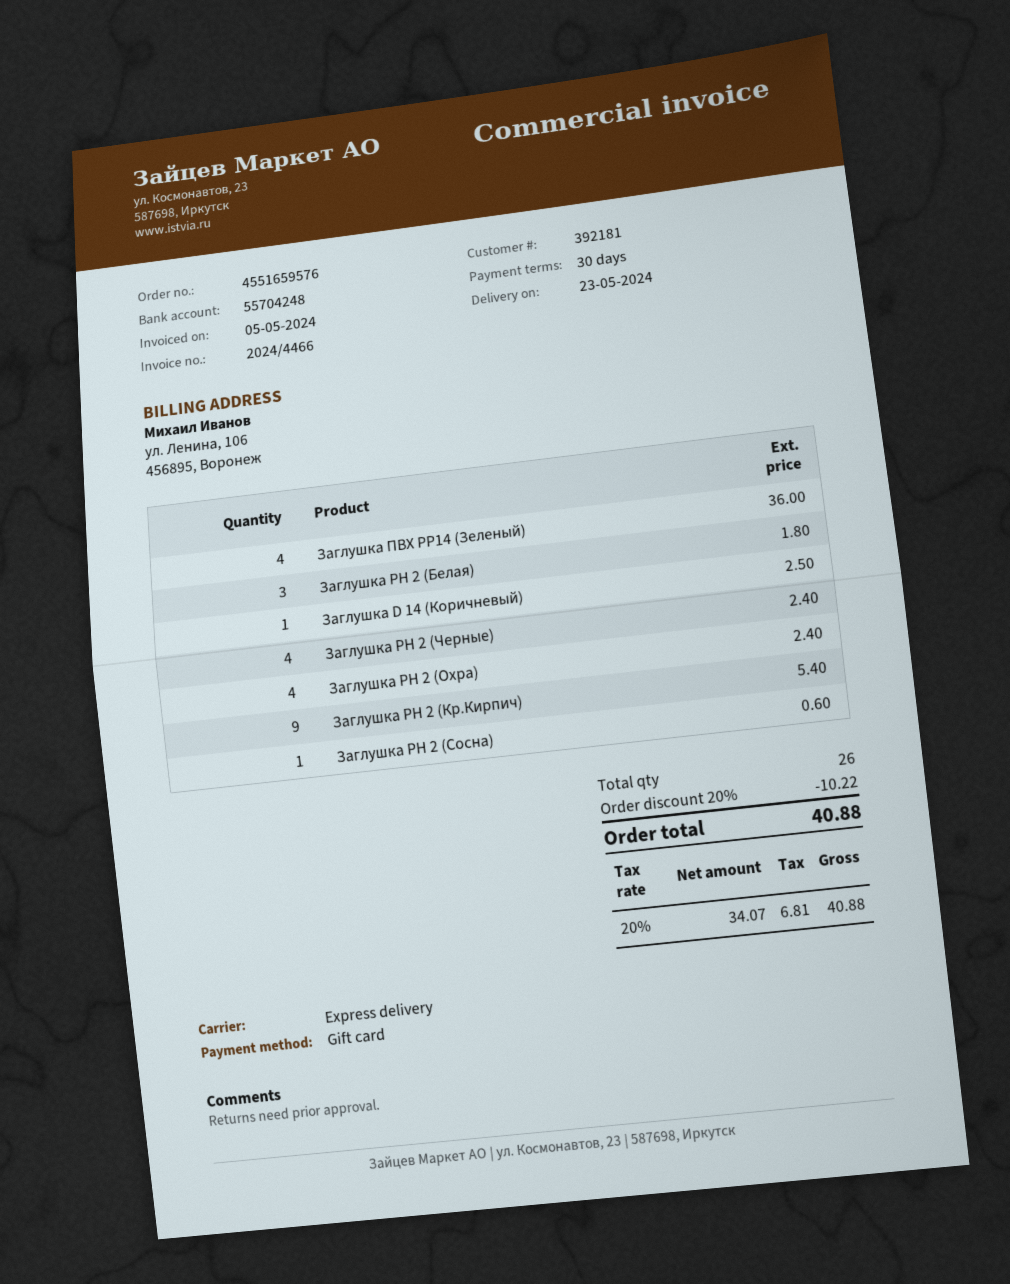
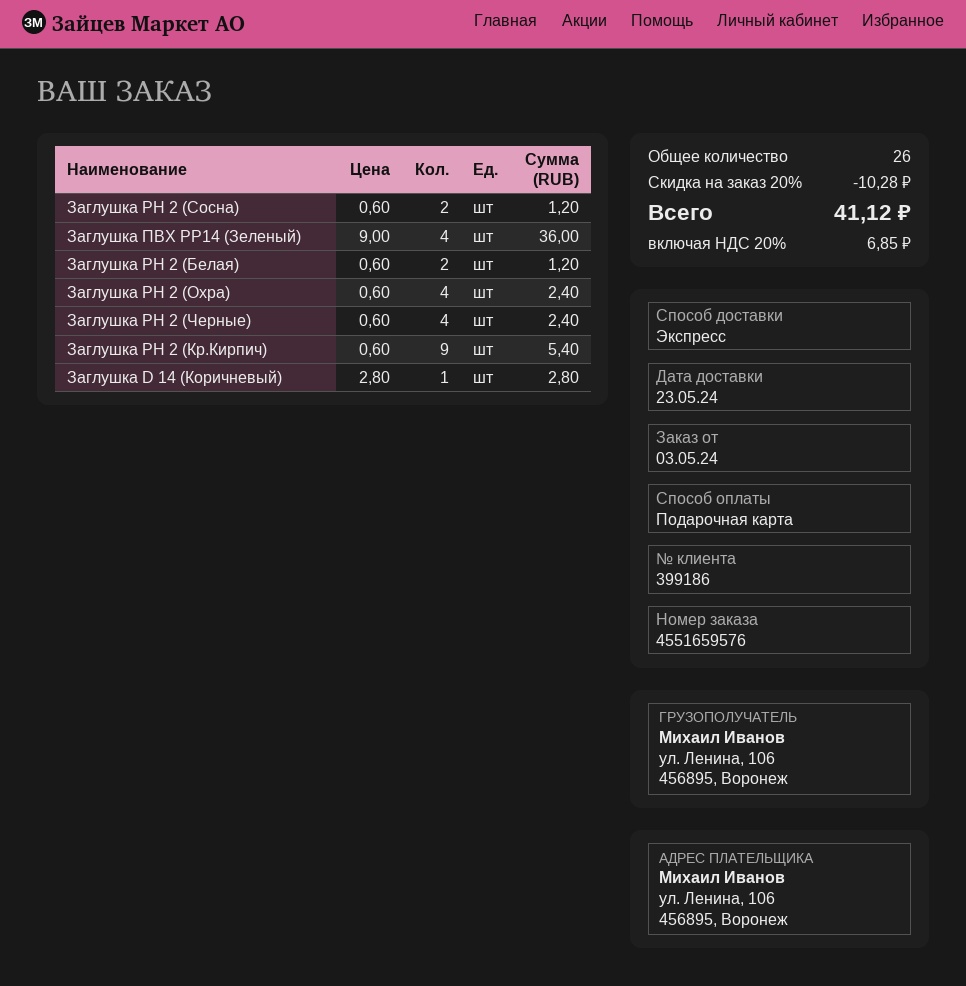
customer number: 392181 -> 399186
Заглушка PH 2 (Белая): 3 for 1.80 -> 2 for 1.20
Заглушка D 14 (Коричневый): 1 for 2.50 -> 1 for 2.80
Заглушка PH 2 (Сосна): 1 for 0.60 -> 2 for 1.20
discount: 20% = 10.22 -> 20% = 10.28
tax: 20% = 6.81 -> 20% = 6.85
total: 40.88 -> 41.12

